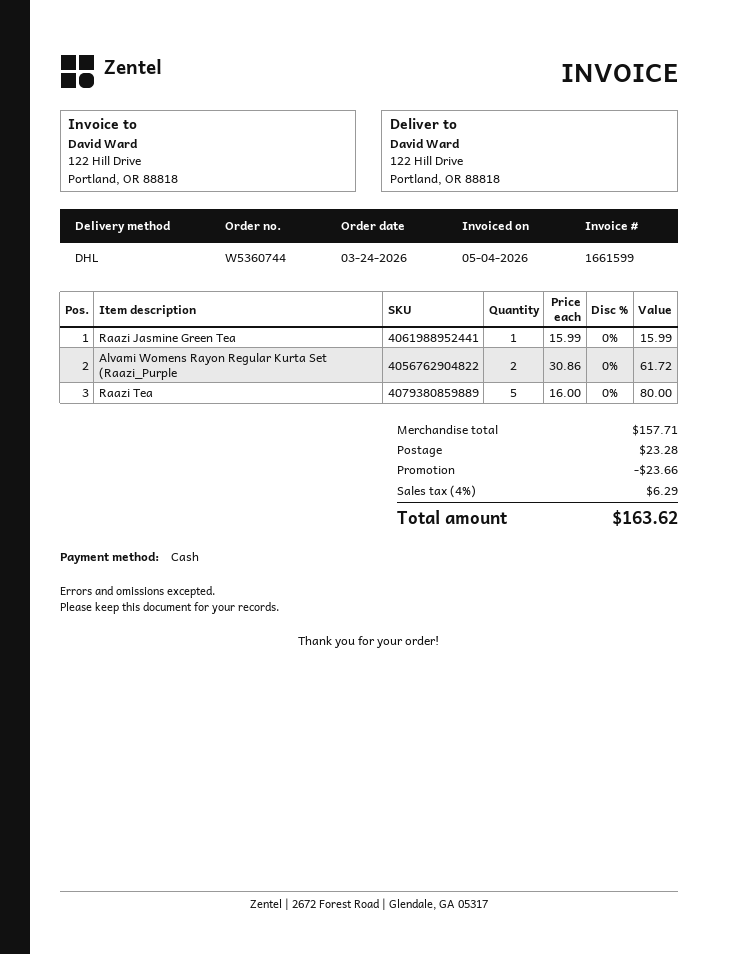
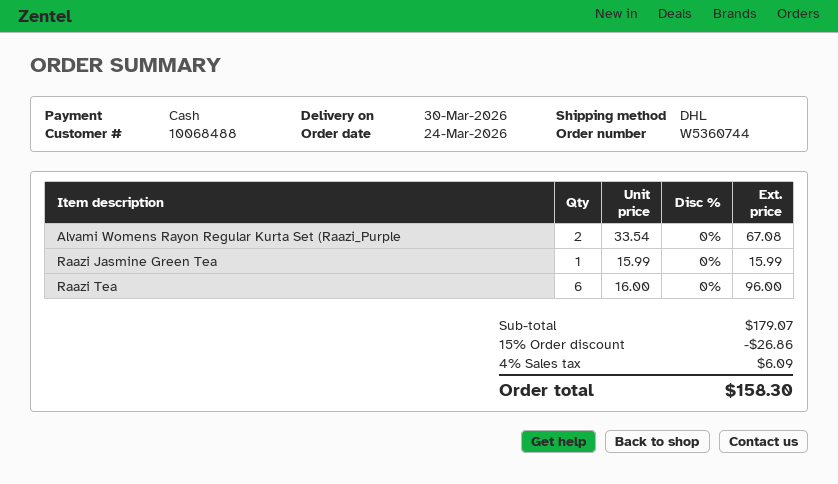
Alvami Womens Rayon Regular Kurta Set (Raazi_Purple: 2 x 30.86 = 61.72 -> 2 x 33.54 = 67.08
Raazi Tea: 5 x 16.00 = 80.00 -> 6 x 16.00 = 96.00
subtotal: 157.71 -> 179.07
discount: 23.66 -> 26.86
shipping: 23.28 -> none
tax: 4% = 6.29 -> 4% = 6.09
total: 163.62 -> 158.30

